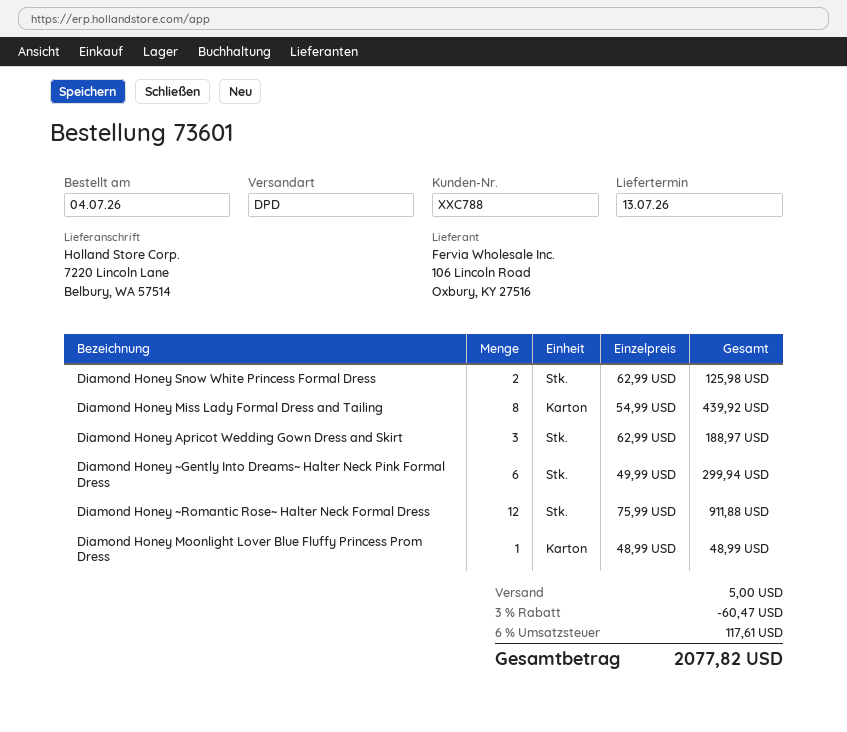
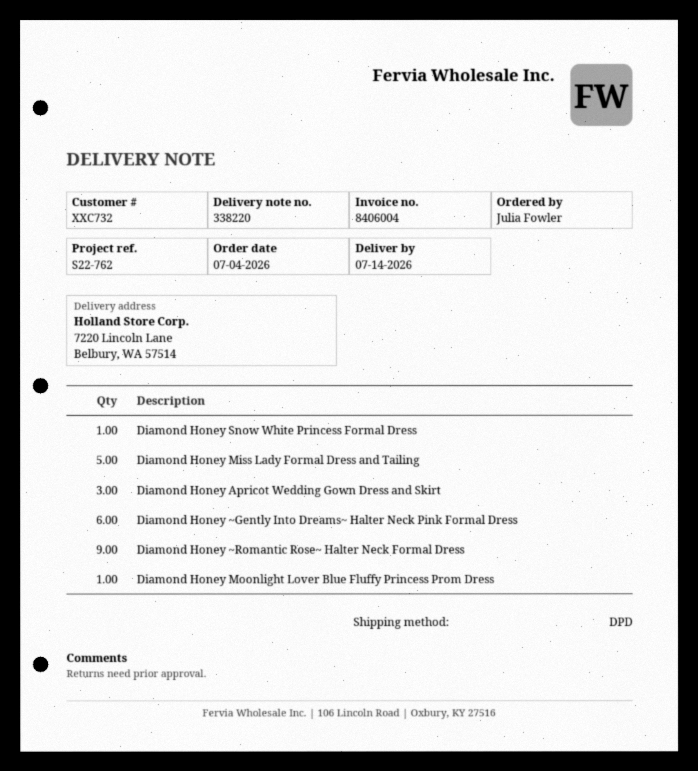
delivery date: 2026-07-13 -> 2026-07-14
customer number: XXC788 -> XXC732
Diamond Honey Snow White Princess Formal Dress: 2 -> 1
Diamond Honey Miss Lady Formal Dress and Tailing: 8 -> 5
Diamond Honey ~Romantic Rose~ Halter Neck Formal Dress: 12 -> 9

